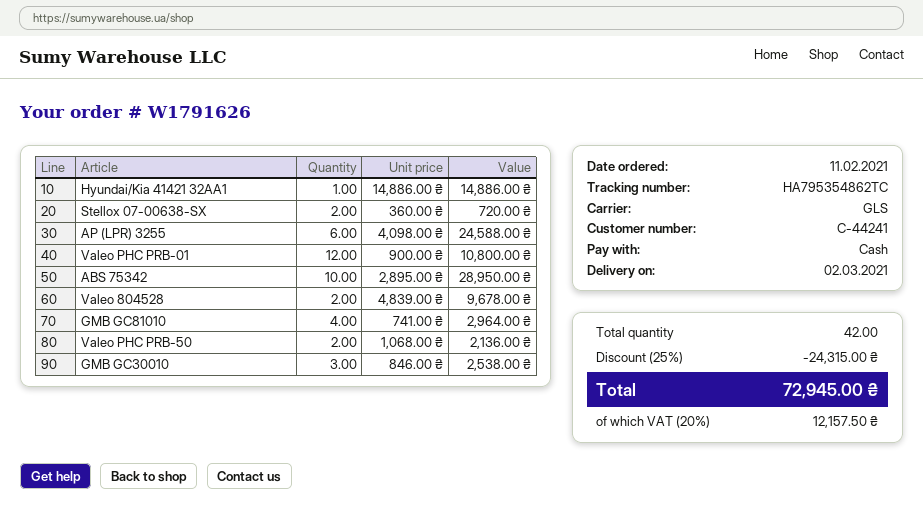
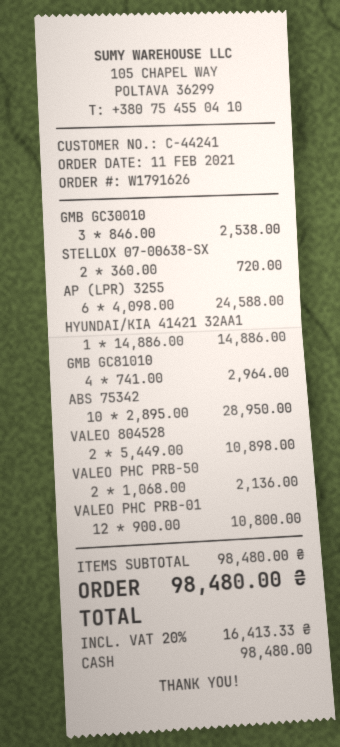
Valeo 804528: 2 x 4839.00 = 9678.00 -> 2 x 5449.00 = 10898.00
discount: 25% = 24315.00 -> none
tax: 20% = 12157.50 -> 20% = 16413.33
total: 72945.00 -> 98480.00

